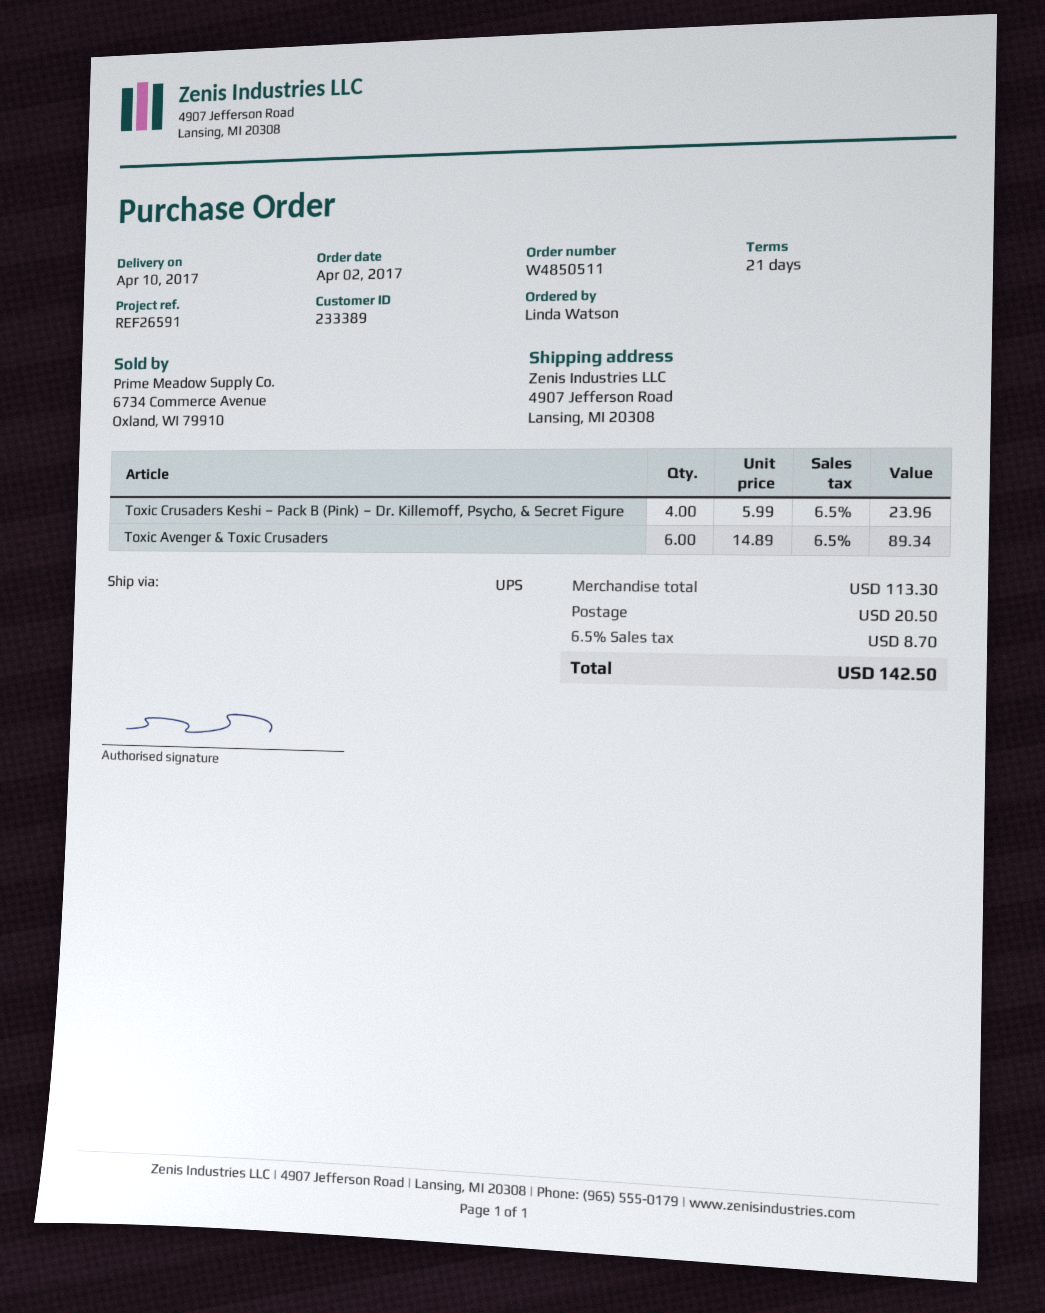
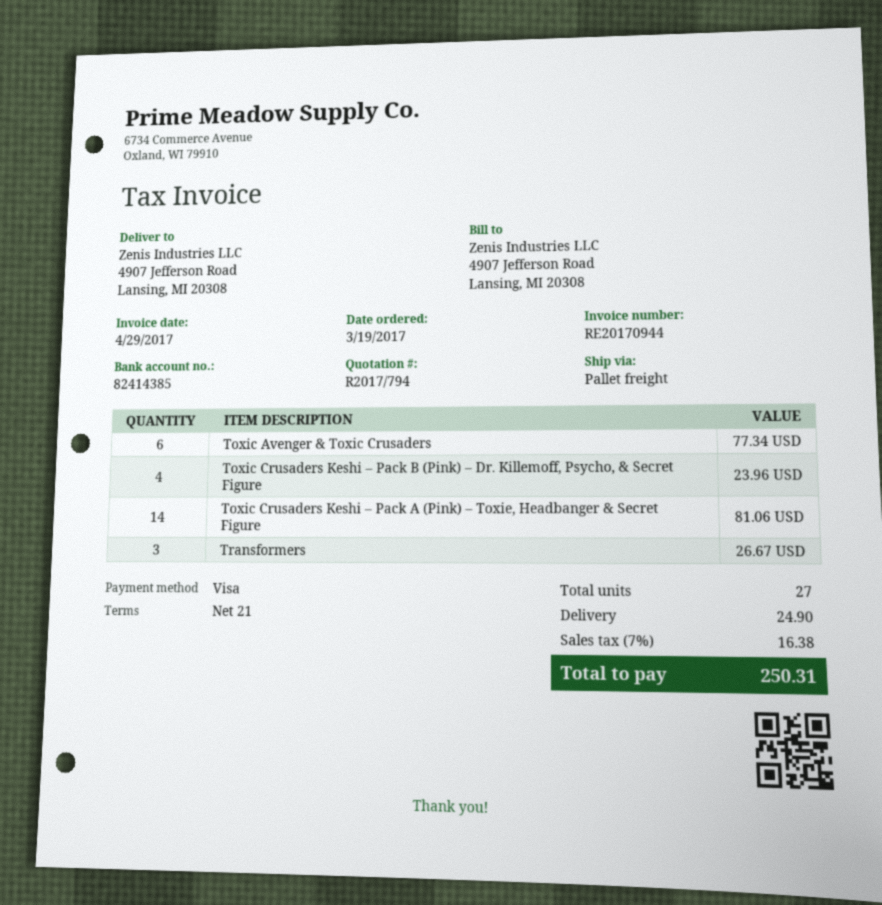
order date: 2017-04-02 -> 2017-03-19
shipping method: UPS -> pallet freight
Toxic Avenger & Toxic Crusaders: 6 for 89.34 -> 6 for 77.34
Toxic Crusaders Keshi – Pack A (Pink) – Toxie, Headbanger & Secret Figure: none -> 14 for 81.06
Transformers: none -> 3 for 26.67
shipping: 20.50 -> 24.90
tax: 6.5% = 8.70 -> 7% = 16.38
total: 142.50 -> 250.31

